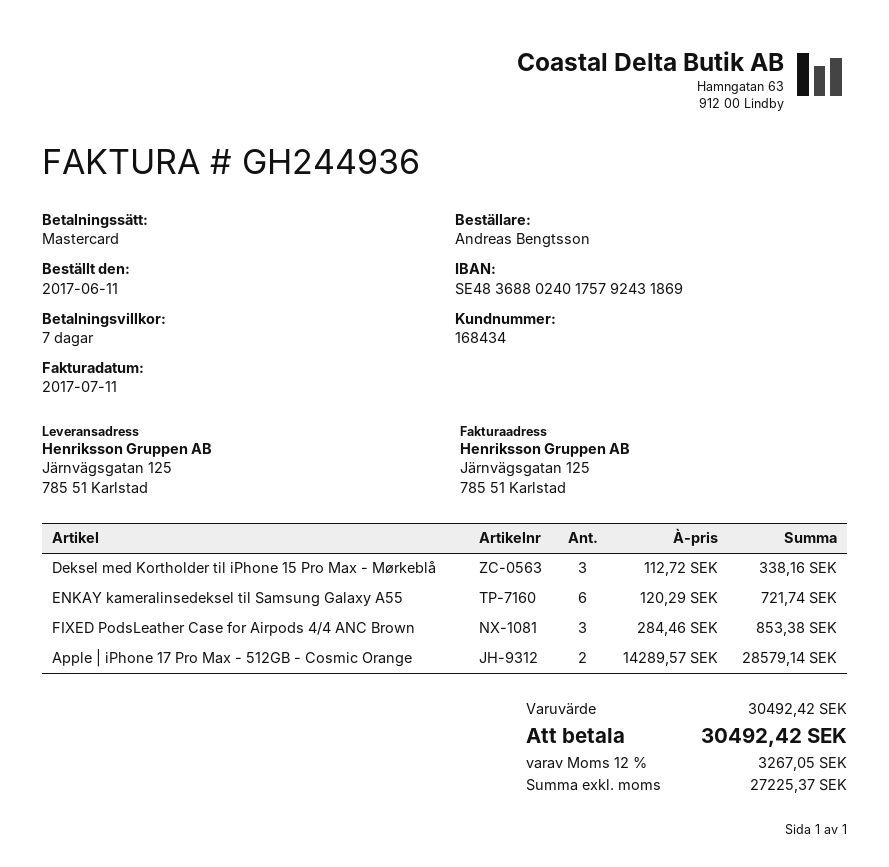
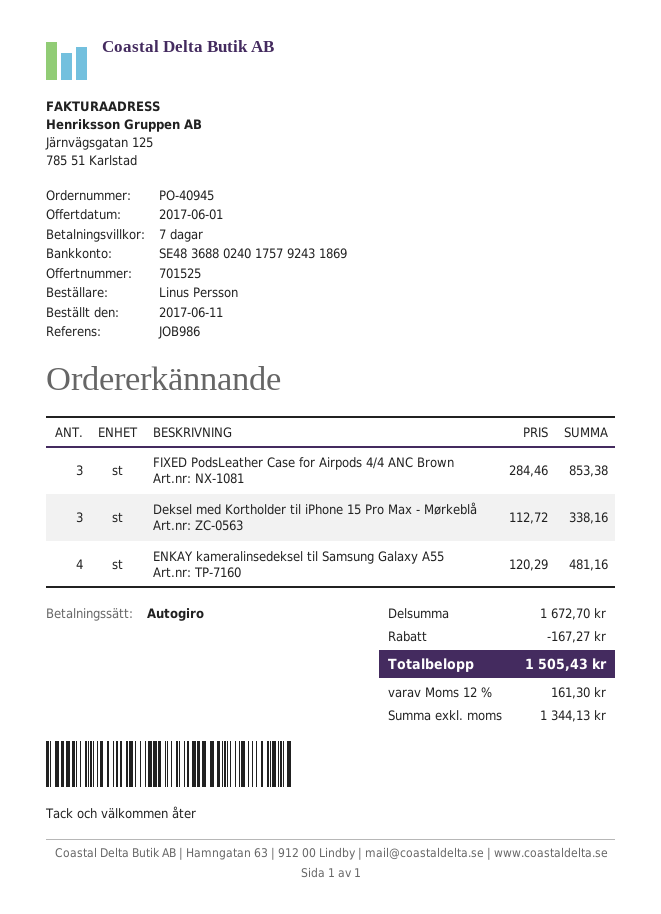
ordered by: Andreas Bengtsson -> Linus Persson
payment method: Mastercard -> direct debit
ENKAY kameralinsedeksel til Samsung Galaxy A55: 6 x 120.29 = 721.74 -> 4 x 120.29 = 481.16
Apple | iPhone 17 Pro Max - 512GB - Cosmic Orange: 2 x 14289.57 = 28579.14 -> none
subtotal: 30492.42 -> 1672.70
discount: none -> 167.27
net: 27225.37 -> 1344.13
tax: 12% = 3267.05 -> 12% = 161.30
total: 30492.42 -> 1505.43

